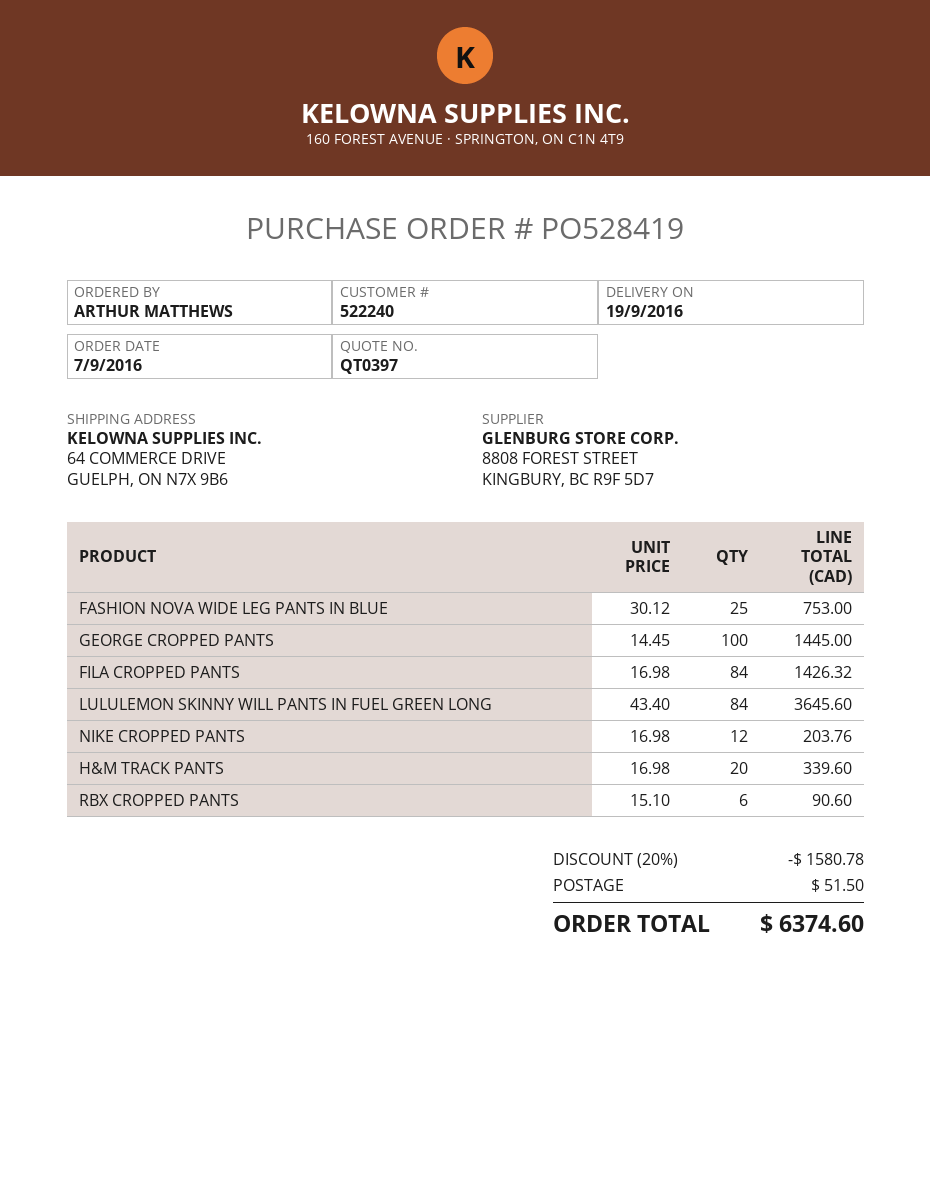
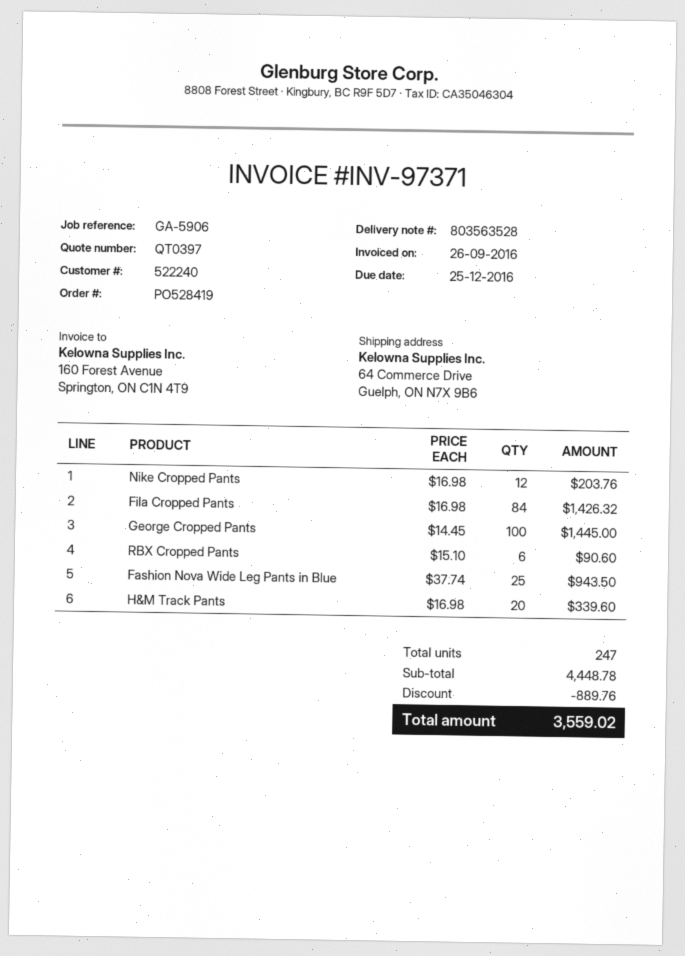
FASHION NOVA WIDE LEG PANTS IN BLUE: 25 x 30.12 = 753.00 -> 25 x 37.74 = 943.50
LULULEMON SKINNY WILL PANTS IN FUEL GREEN LONG: 84 x 43.40 = 3645.60 -> none
discount: 1580.78 -> 889.76
shipping: 51.50 -> none
total: 6374.60 -> 3559.02

